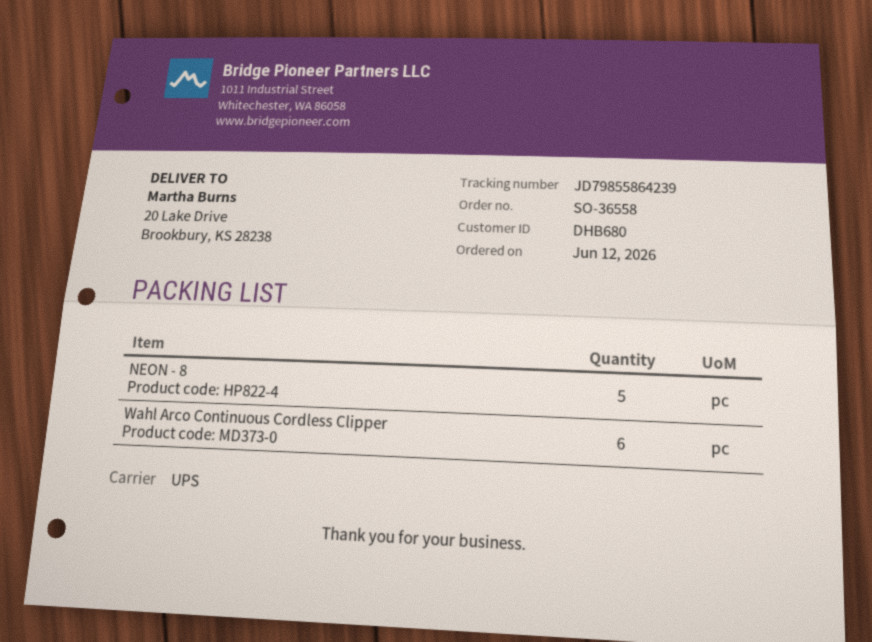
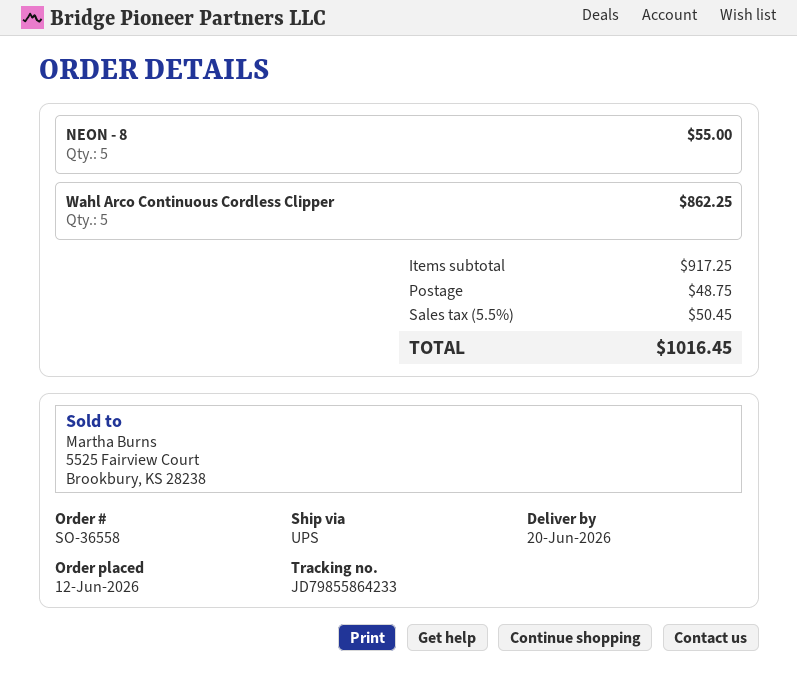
tracking number: JD79855864239 -> JD79855864233
Wahl Arco Continuous Cordless Clipper: 6 -> 5

